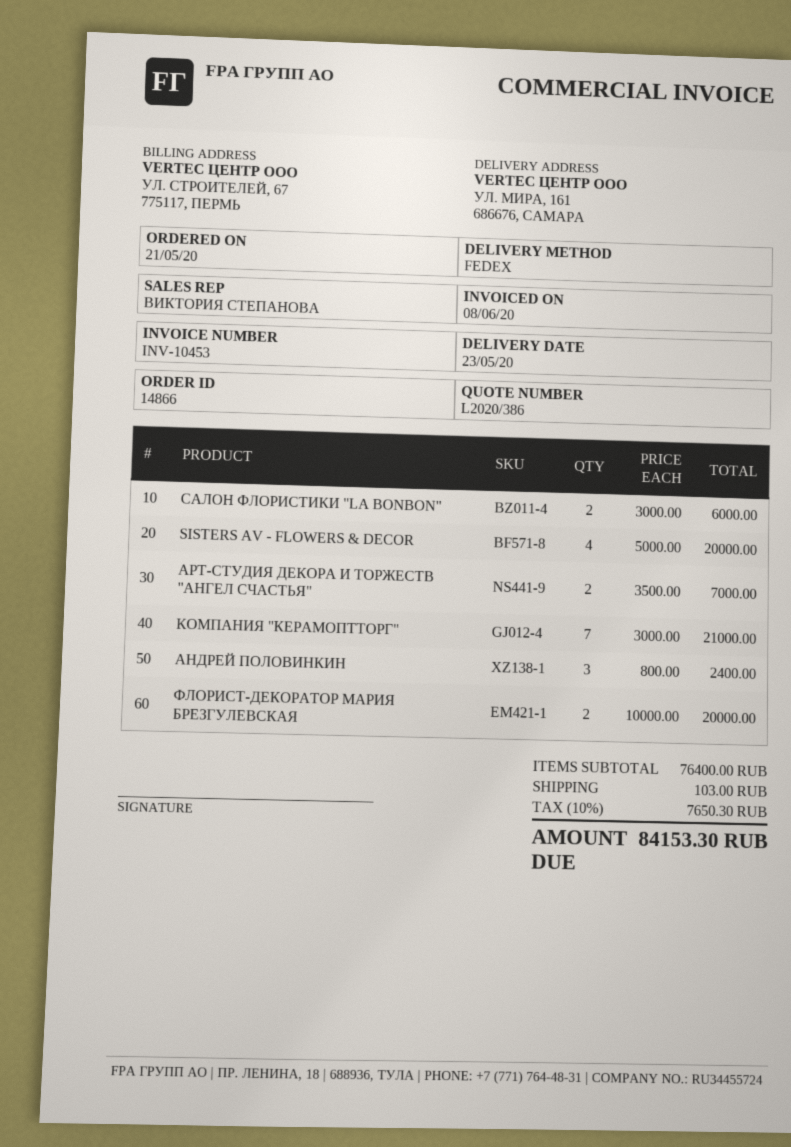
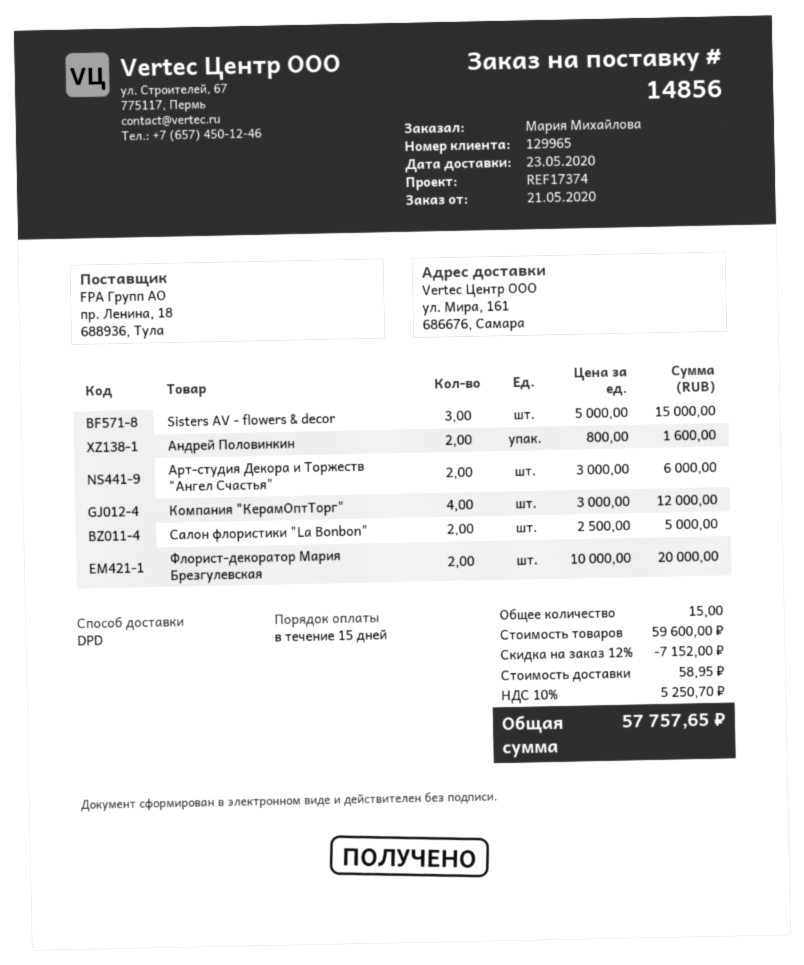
order number: 14866 -> 14856
shipping method: FedEx -> DPD
САЛОН ФЛОРИСТИКИ "LA BONBON": 2 x 3000.00 = 6000.00 -> 2 x 2500.00 = 5000.00
SISTERS AV - FLOWERS & DECOR: 4 x 5000.00 = 20000.00 -> 3 x 5000.00 = 15000.00
АРТ-СТУДИЯ ДЕКОРА И ТОРЖЕСТВ "АНГЕЛ СЧАСТЬЯ": 2 x 3500.00 = 7000.00 -> 2 x 3000.00 = 6000.00
КОМПАНИЯ "КЕРАМОПТТОРГ": 7 x 3000.00 = 21000.00 -> 4 x 3000.00 = 12000.00
АНДРЕЙ ПОЛОВИНКИН: 3 x 800.00 = 2400.00 -> 2 x 800.00 = 1600.00
subtotal: 76400.00 -> 59600.00
discount: none -> 12% = 7152.00
shipping: 103.00 -> 58.95
tax: 10% = 7650.30 -> 10% = 5250.70
total: 84153.30 -> 57757.65

